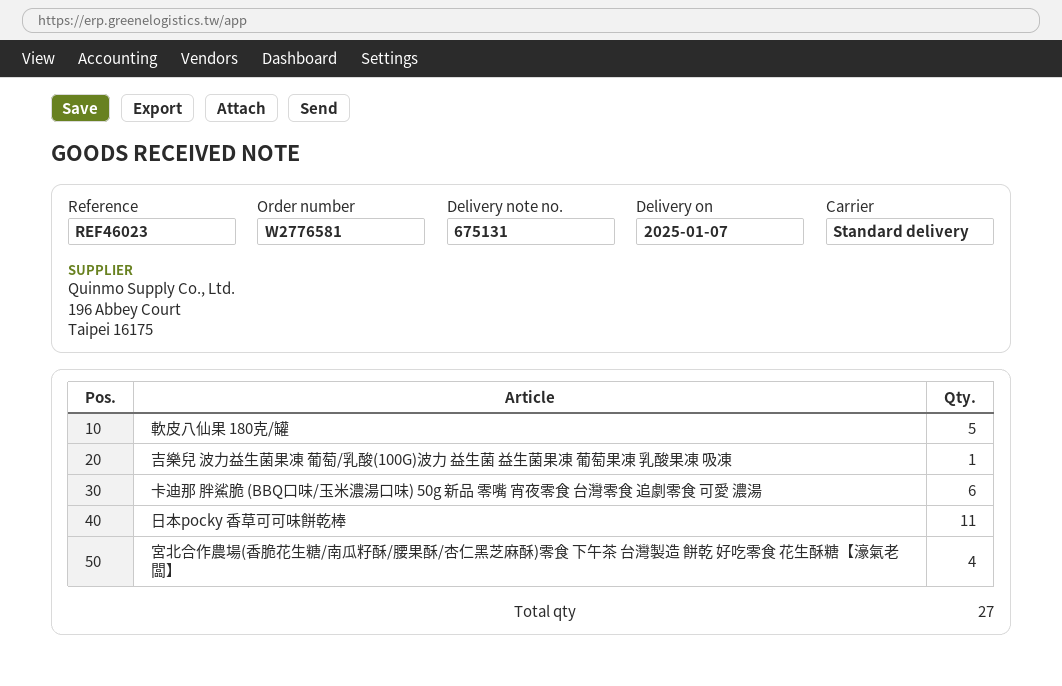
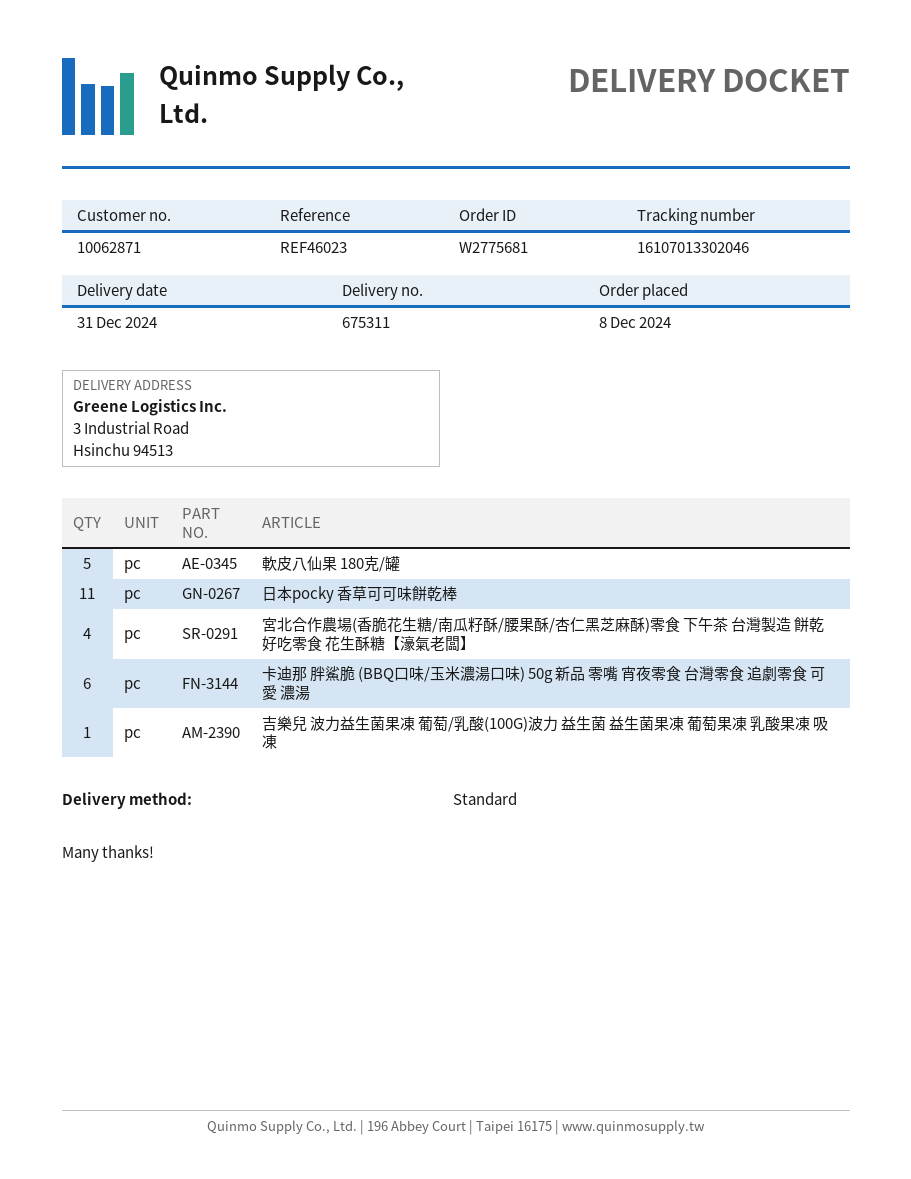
order number: W2776581 -> W2775681
delivery note number: 675131 -> 675311
delivery date: 2025-01-07 -> 2024-12-31

